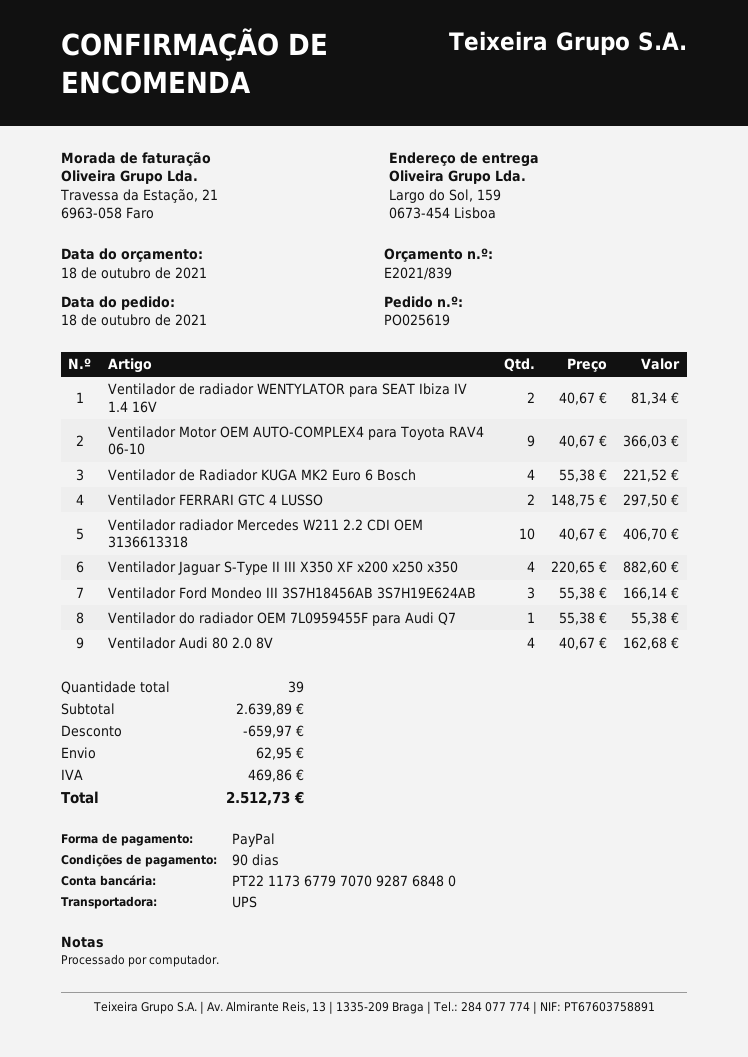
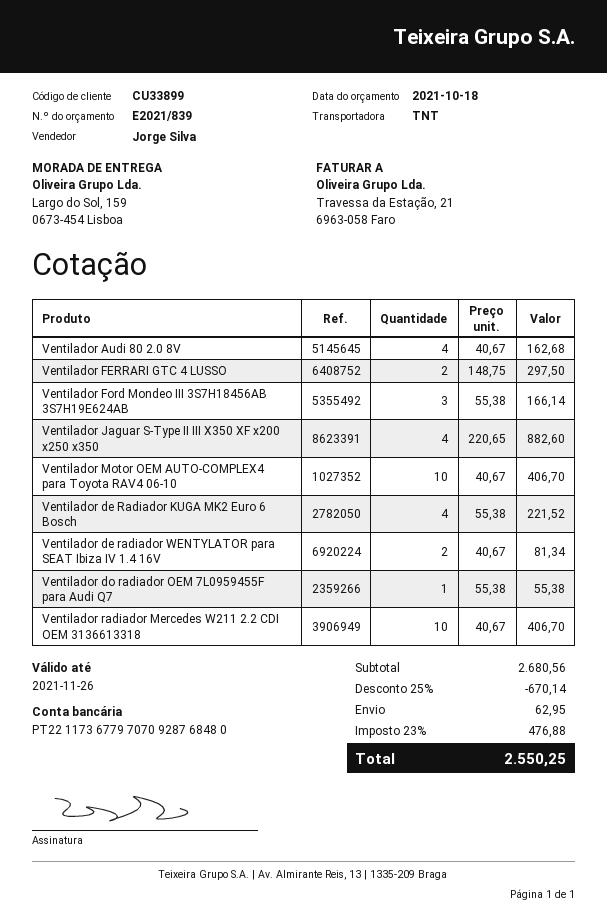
shipping method: UPS -> TNT
Ventilador Motor OEM AUTO-COMPLEX4 para Toyota RAV4 06-10: 9 x 40.67 = 366.03 -> 10 x 40.67 = 406.70
subtotal: 2639.89 -> 2680.56
discount: 659.97 -> 670.14
tax: 469.86 -> 476.88
total: 2512.73 -> 2550.25

